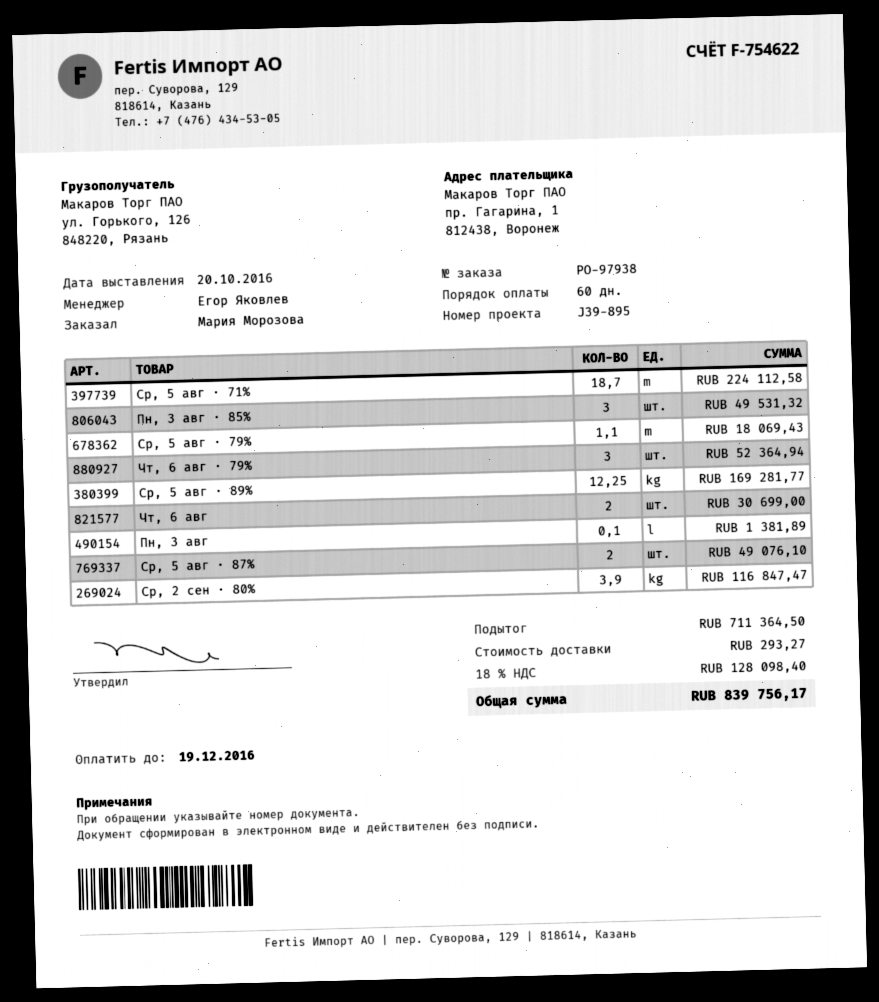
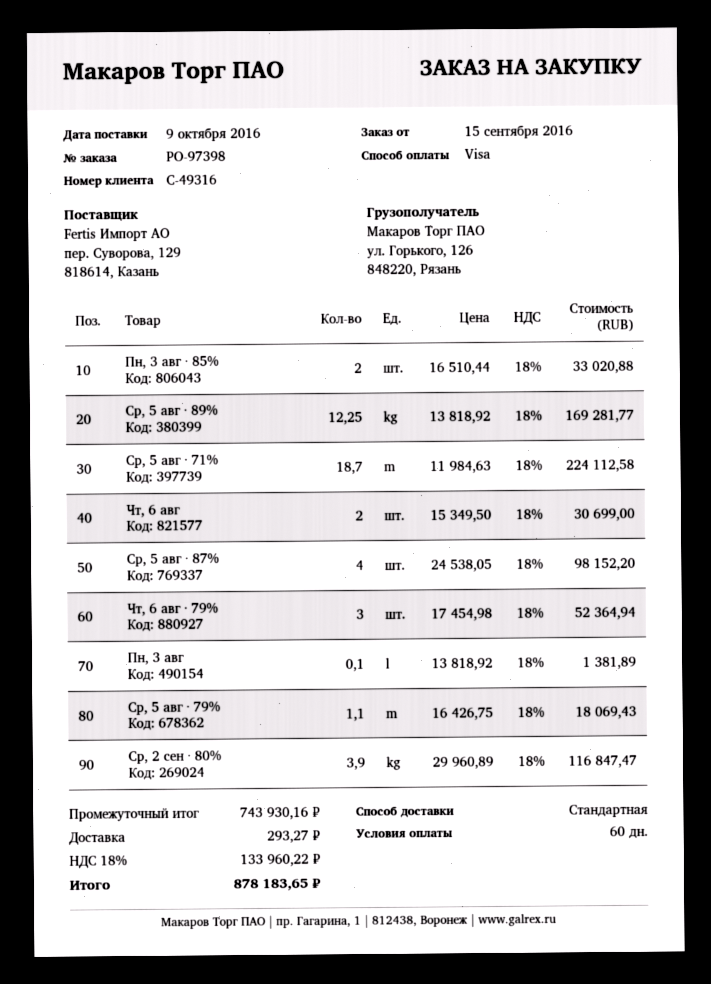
order number: PO-97938 -> PO-97398
Пн, 3 авг · 85%: 3 for 49531.32 -> 2 for 33020.88
Ср, 5 авг · 87%: 2 for 49076.10 -> 4 for 98152.20
subtotal: 711364.50 -> 743930.16
tax: 18% = 128098.40 -> 18% = 133960.22
total: 839756.17 -> 878183.65

